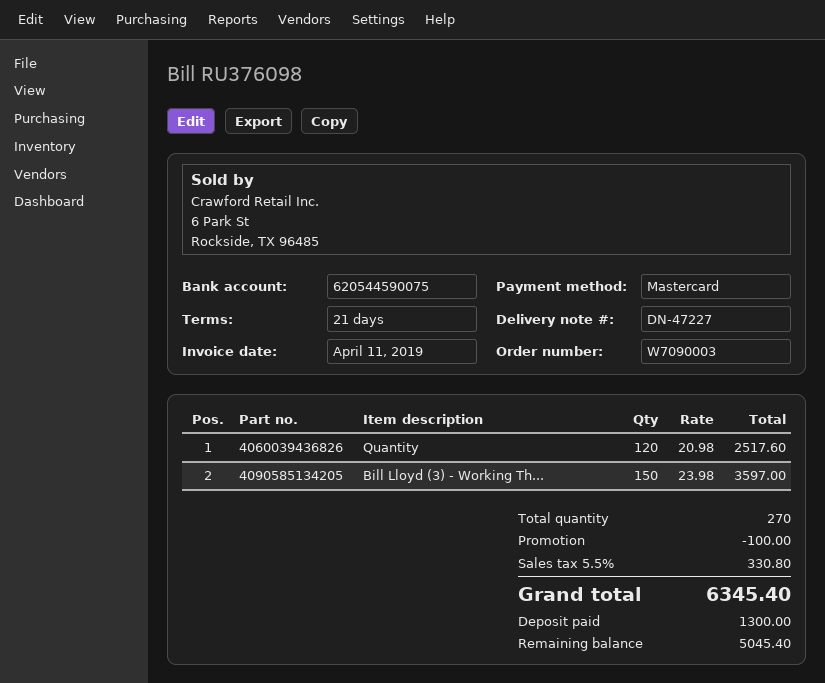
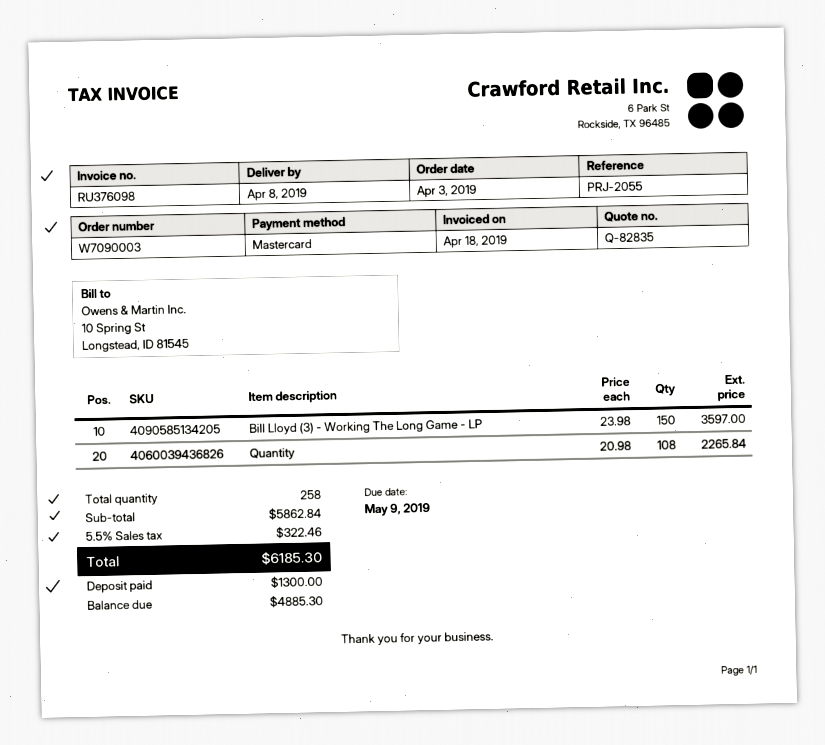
invoice date: 2019-04-11 -> 2019-04-18
Quantity: 120 x 20.98 = 2517.60 -> 108 x 20.98 = 2265.84
total quantity: 270 -> 258
discount: 100.00 -> none
tax: 5.5% = 330.80 -> 5.5% = 322.46
total: 6345.40 -> 6185.30
balance: 5045.40 -> 4885.30

